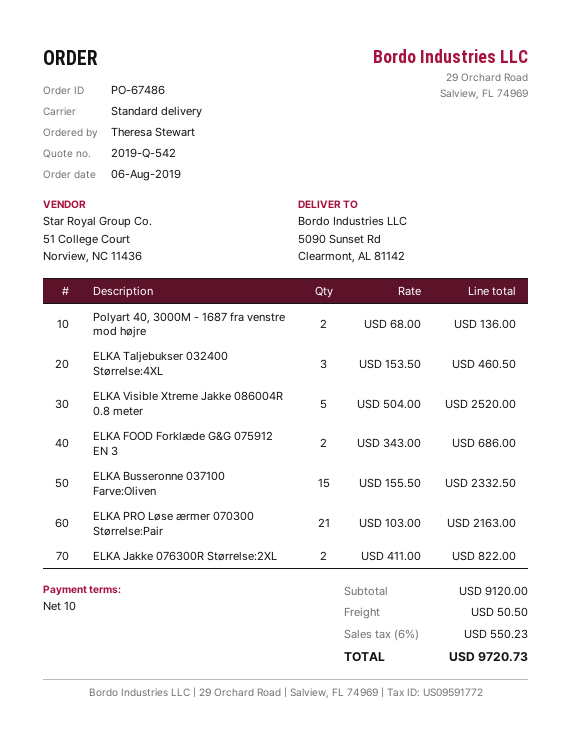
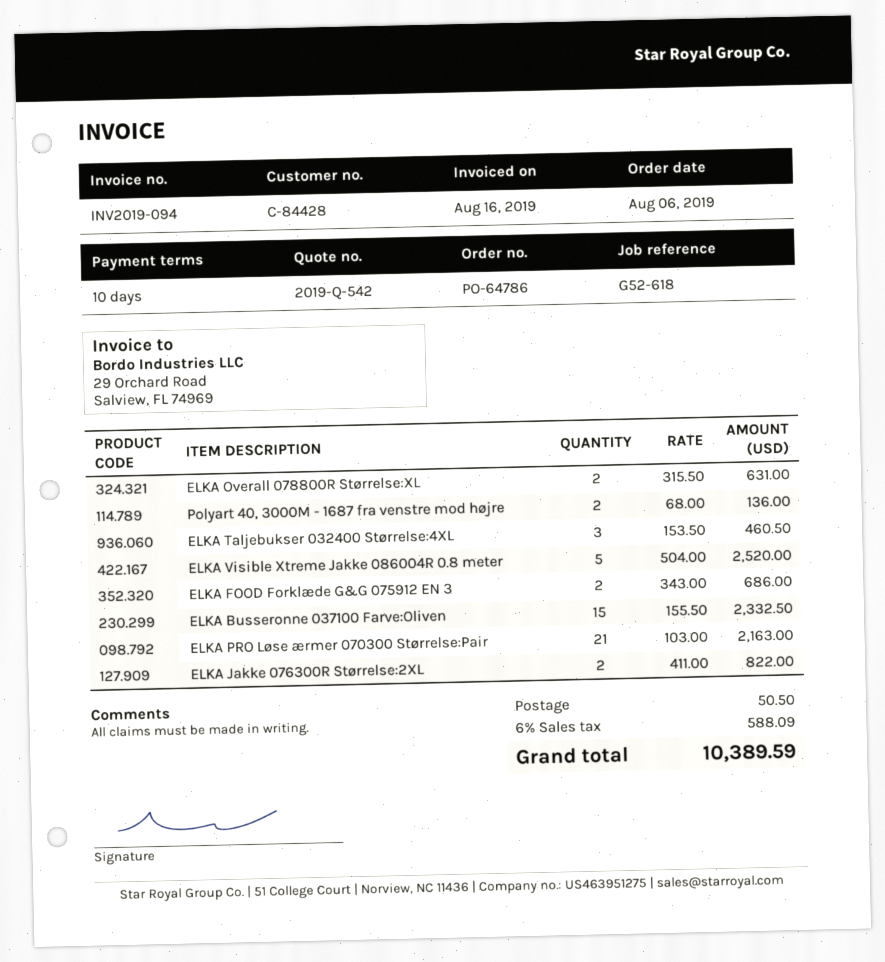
order number: PO-67486 -> PO-64786
ELKA Overall 078800R Størrelse:XL: none -> 2 x 315.50 = 631.00
tax: 6% = 550.23 -> 6% = 588.09
total: 9720.73 -> 10389.59

